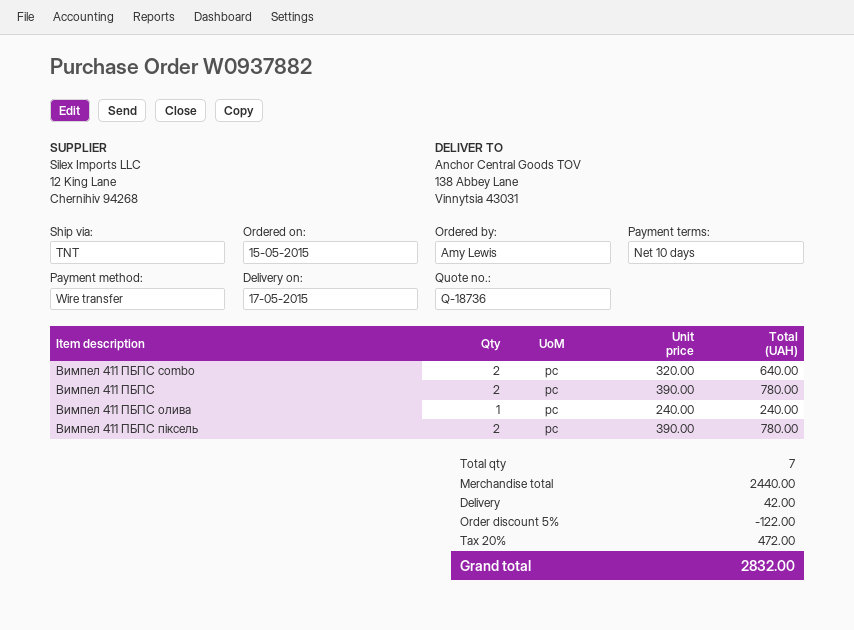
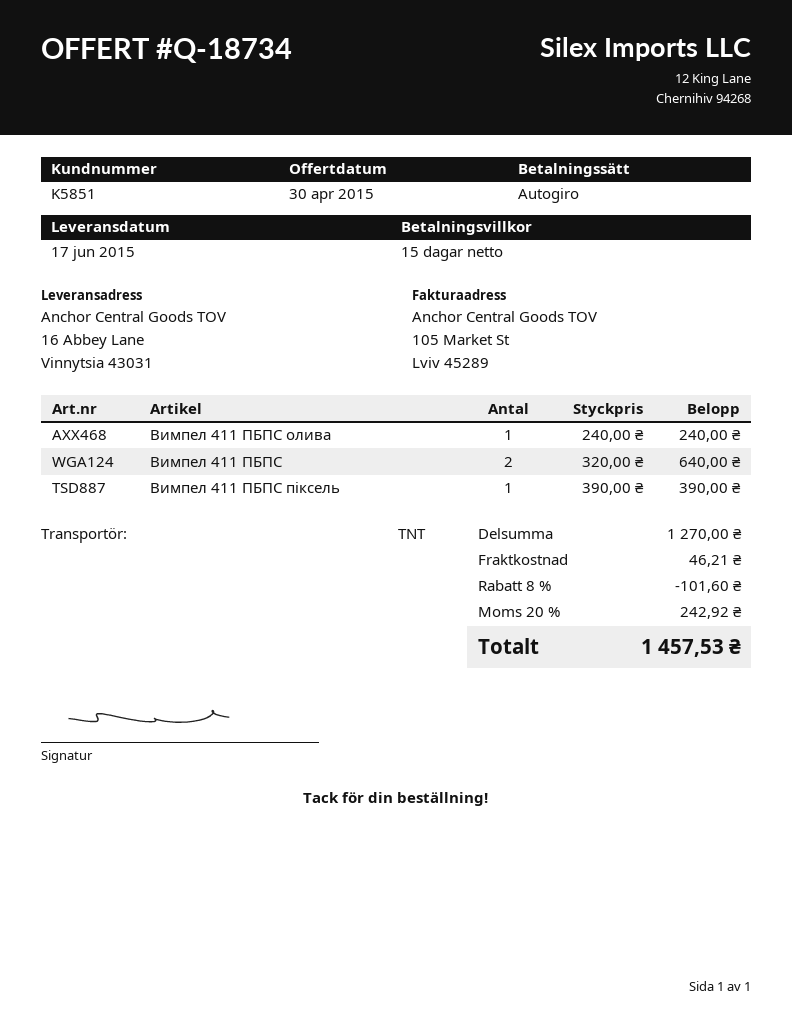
quote number: Q-18736 -> Q-18734
delivery date: 2015-05-17 -> 2015-06-17
payment terms: 10 days -> 15 days
payment method: bank transfer -> direct debit
ship to: 138 Abbey Lane, Vinnytsia 43031 -> 16 Abbey Lane, Vinnytsia 43031
Вимпел 411 ПБПС combo: 2 x 320.00 = 640.00 -> none
Вимпел 411 ПБПС: 2 x 390.00 = 780.00 -> 2 x 320.00 = 640.00
Вимпел 411 ПБПС піксель: 2 x 390.00 = 780.00 -> 1 x 390.00 = 390.00
subtotal: 2440.00 -> 1270.00
discount: 5% = 122.00 -> 8% = 101.60
shipping: 42.00 -> 46.21
tax: 20% = 472.00 -> 20% = 242.92
total: 2832.00 -> 1457.53

